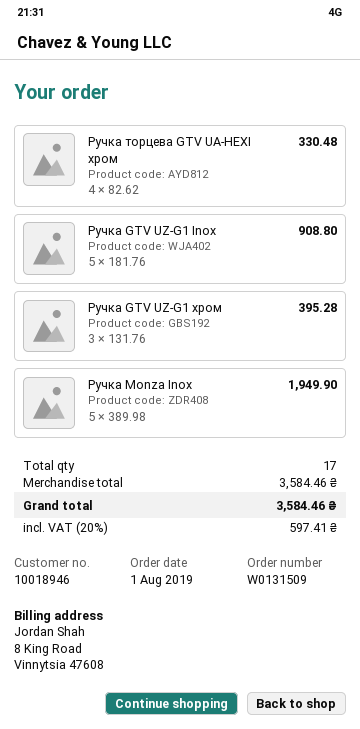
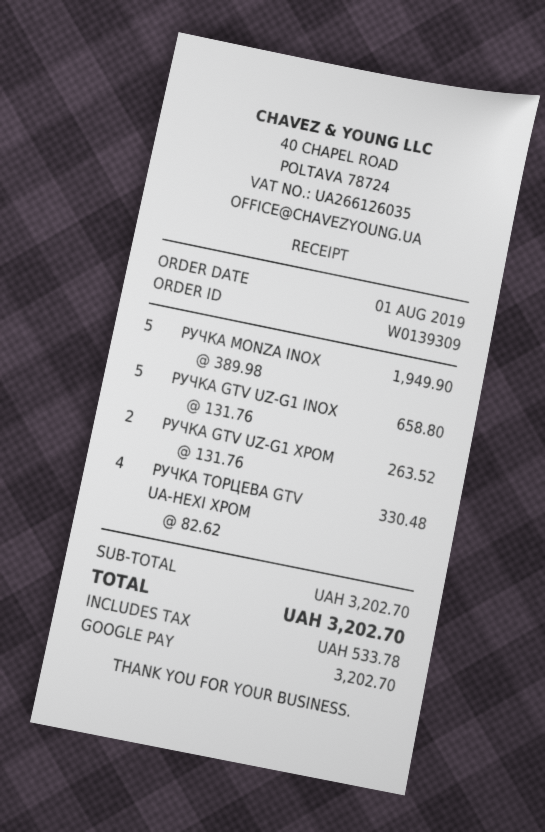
order number: W0131509 -> W0139309
Ручка GTV UZ-G1 Inox: 5 x 181.76 = 908.80 -> 5 x 131.76 = 658.80
Ручка GTV UZ-G1 хром: 3 x 131.76 = 395.28 -> 2 x 131.76 = 263.52
subtotal: 3584.46 -> 3202.70
tax: 597.41 -> 533.78
total: 3584.46 -> 3202.70

